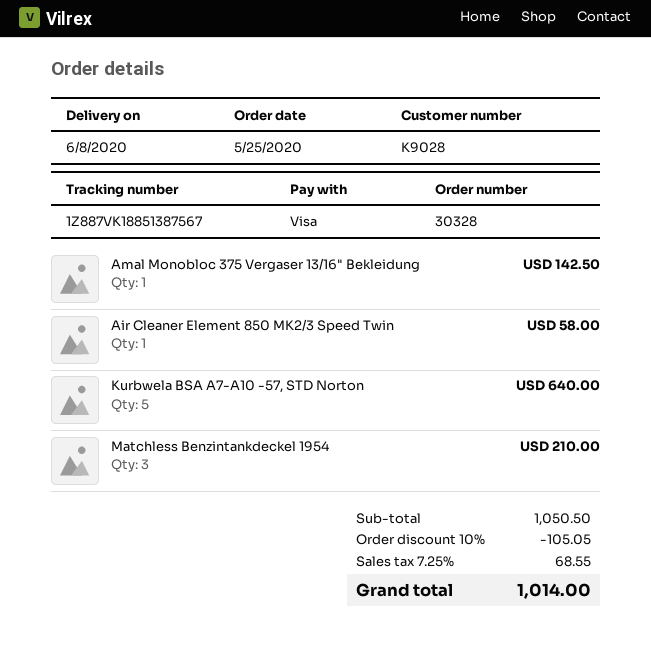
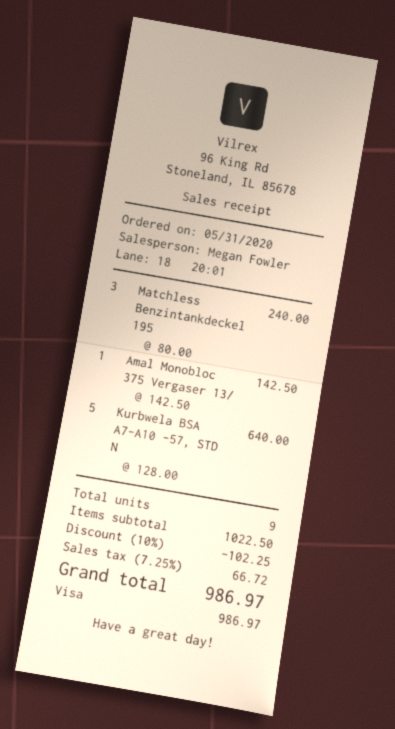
order date: 2020-05-25 -> 2020-05-31
Air Cleaner Element 850 MK2/3 Speed Twin: 1 for 58.00 -> none
Matchless Benzintankdeckel 1954: 3 for 210.00 -> 3 for 240.00
subtotal: 1050.50 -> 1022.50
discount: 10% = 105.05 -> 10% = 102.25
tax: 7.25% = 68.55 -> 7.25% = 66.72
total: 1014.00 -> 986.97

